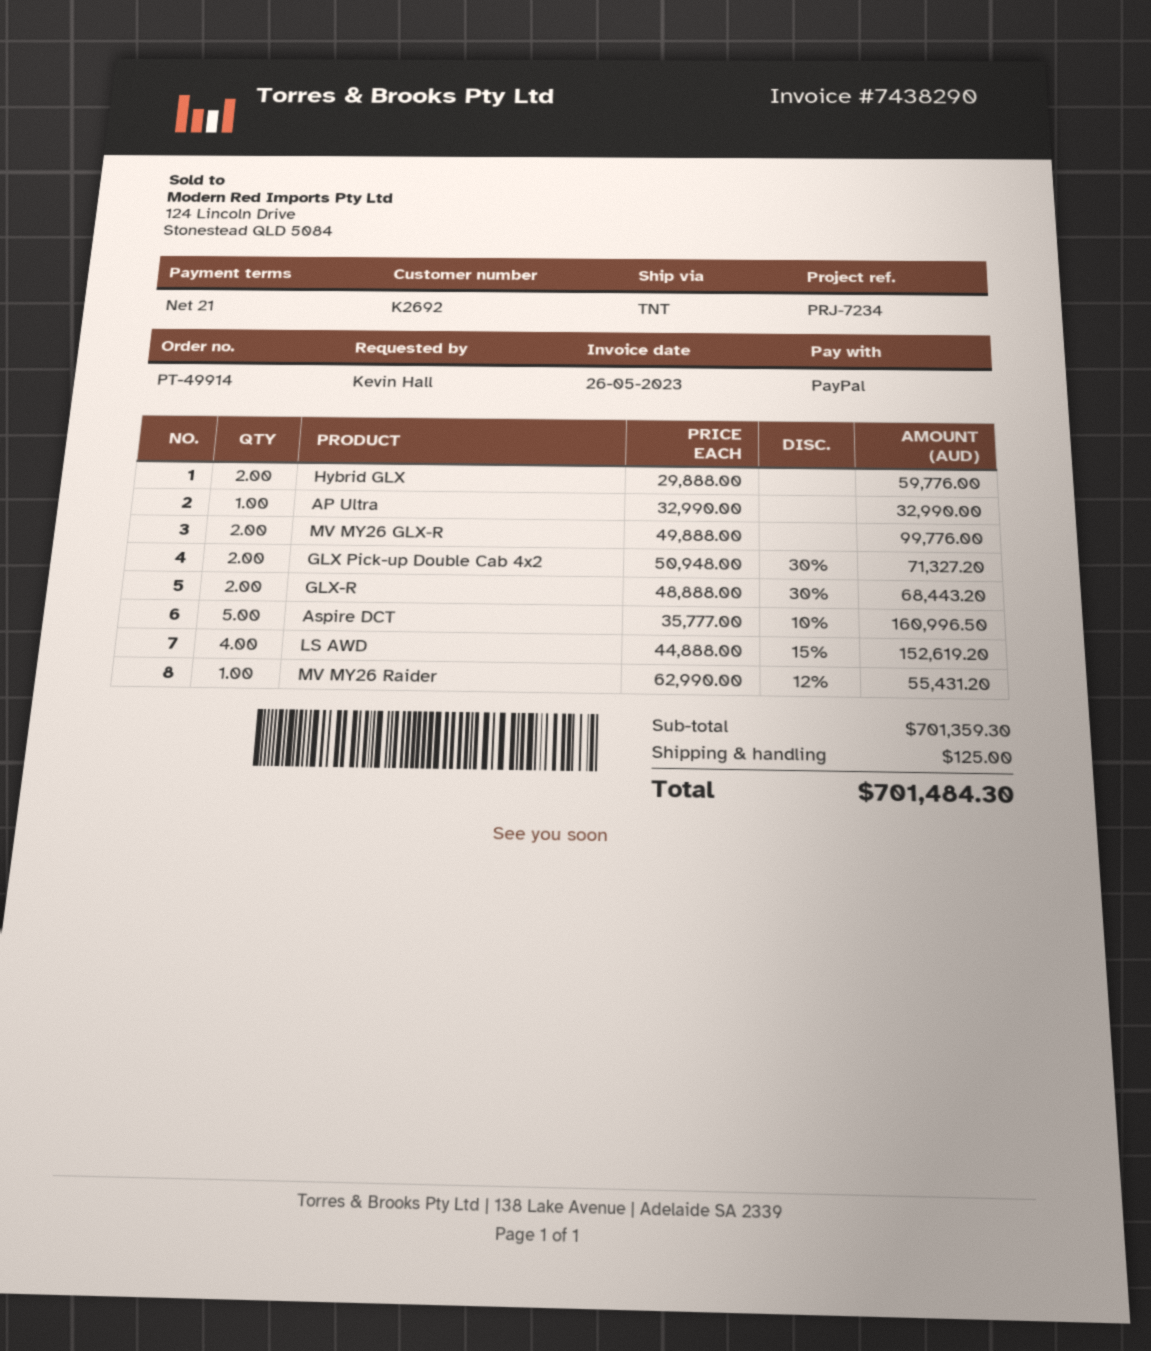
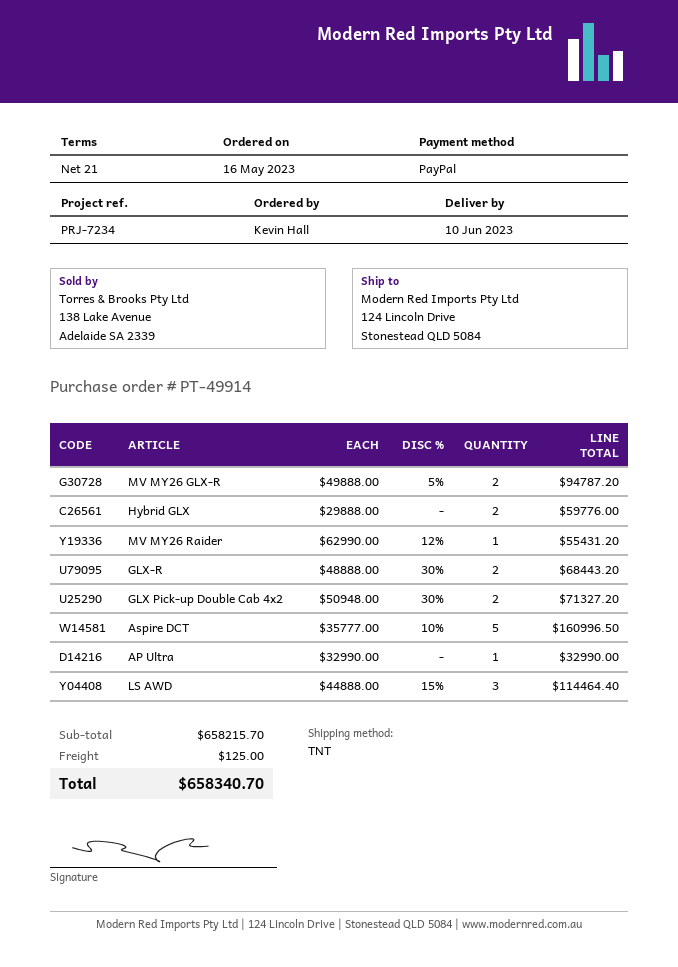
MV MY26 GLX-R: 2 x 49888.00 = 99776.00 -> 2 x 49888.00 - 5% = 94787.20
LS AWD: 4 x 44888.00 - 15% = 152619.20 -> 3 x 44888.00 - 15% = 114464.40
subtotal: 701359.30 -> 658215.70
total: 701484.30 -> 658340.70

